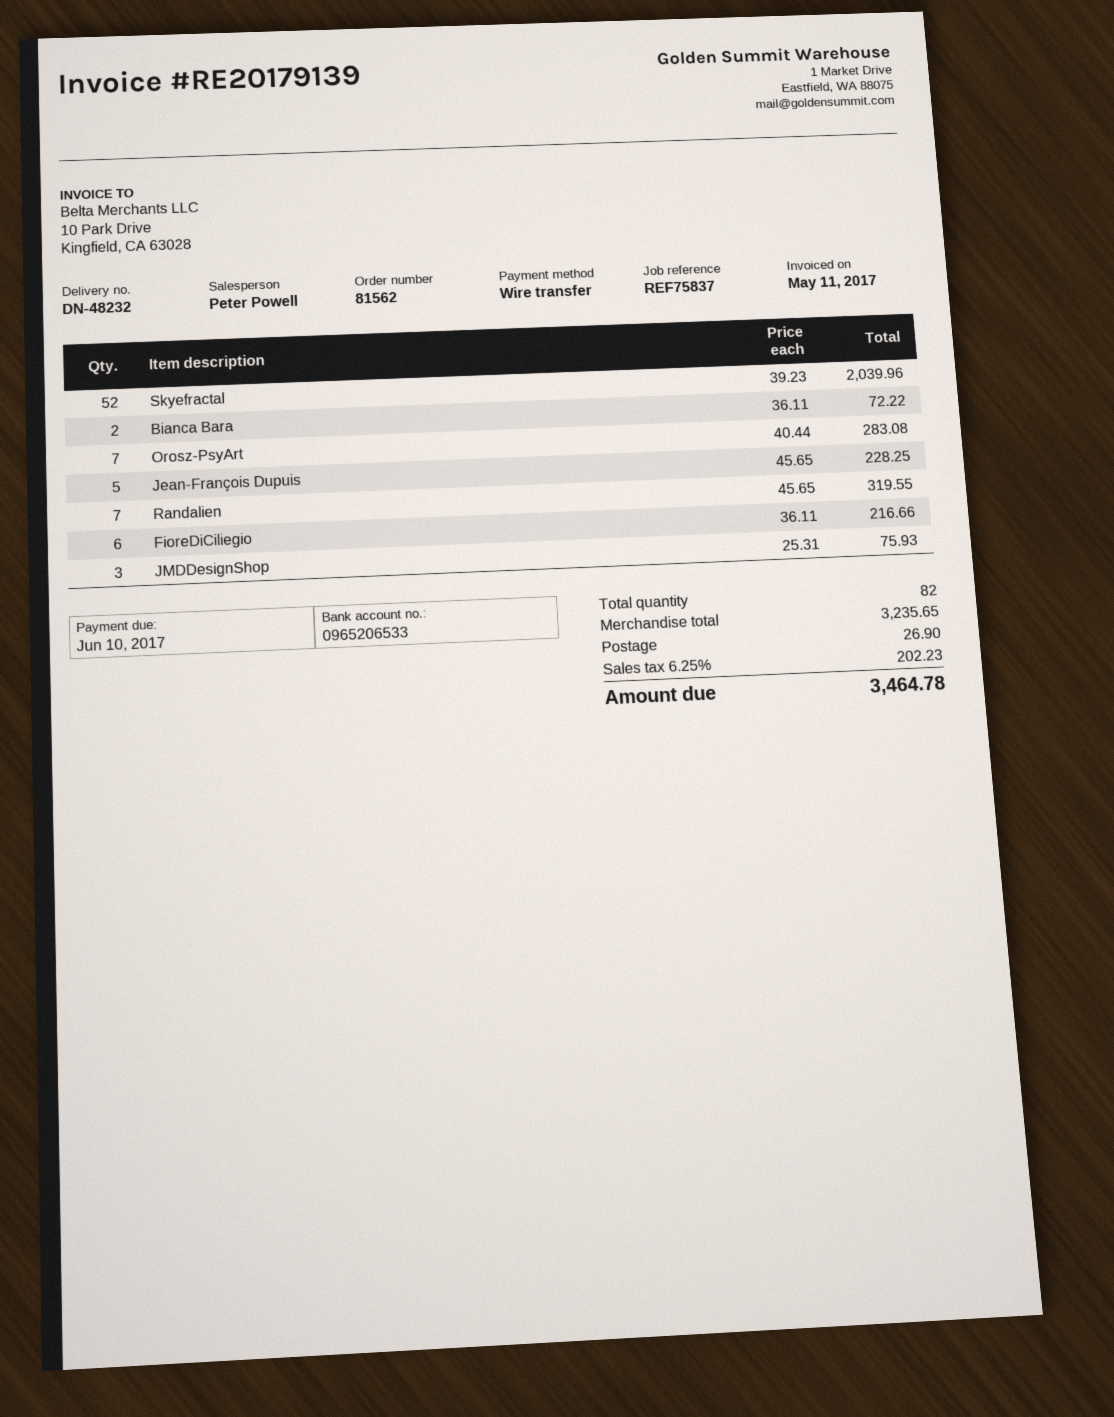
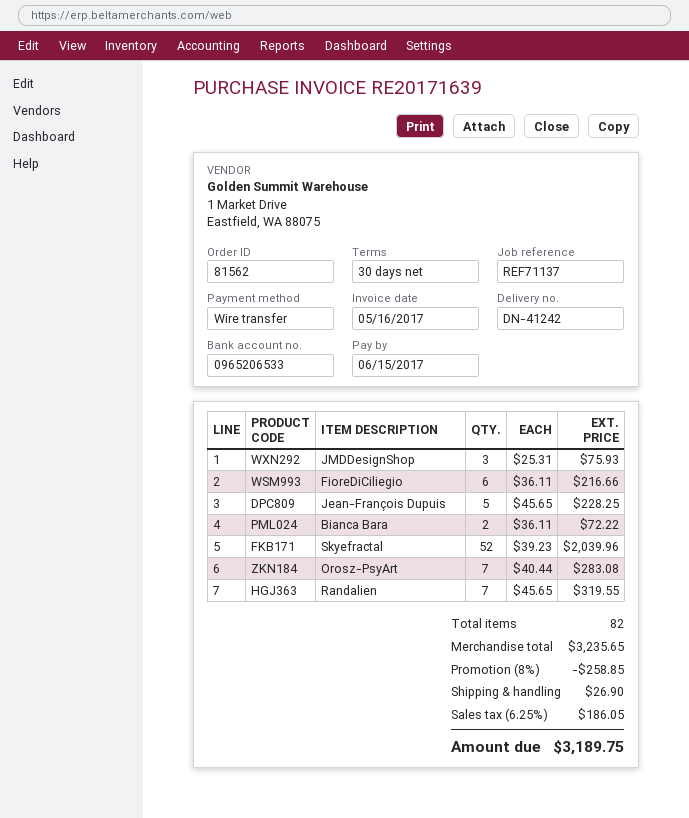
delivery note number: DN-48232 -> DN-41242
invoice number: RE20179139 -> RE20171639
invoice date: 2017-05-11 -> 2017-05-16
due date: 2017-06-10 -> 2017-06-15
reference: REF75837 -> REF71137
discount: none -> 8% = 258.85
tax: 6.25% = 202.23 -> 6.25% = 186.05
total: 3464.78 -> 3189.75

